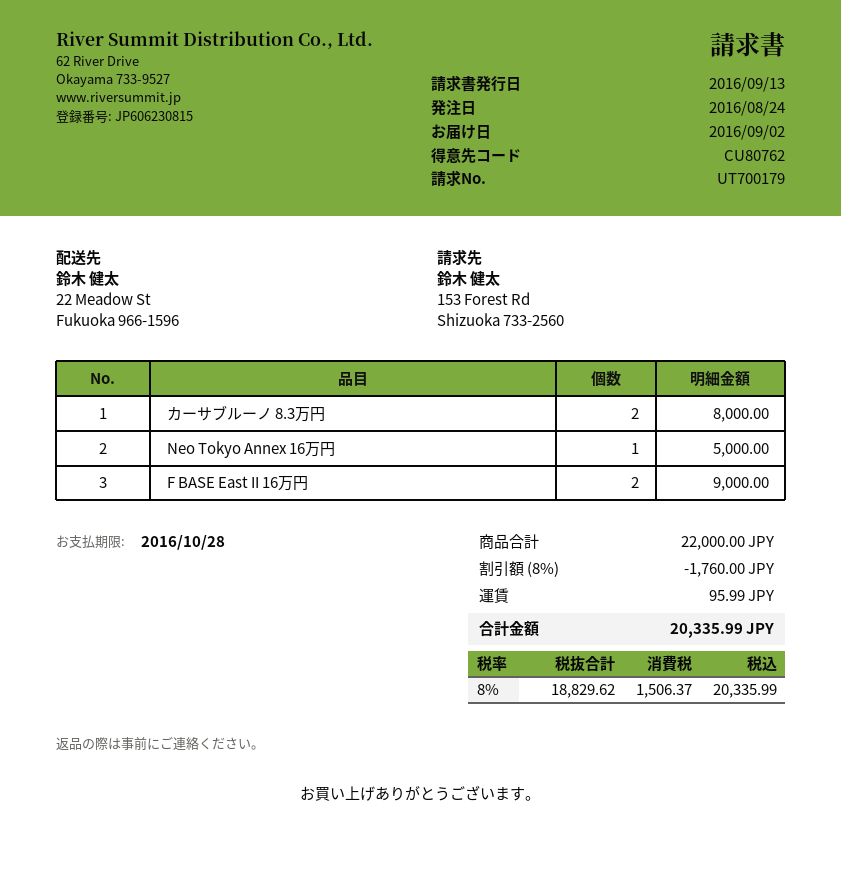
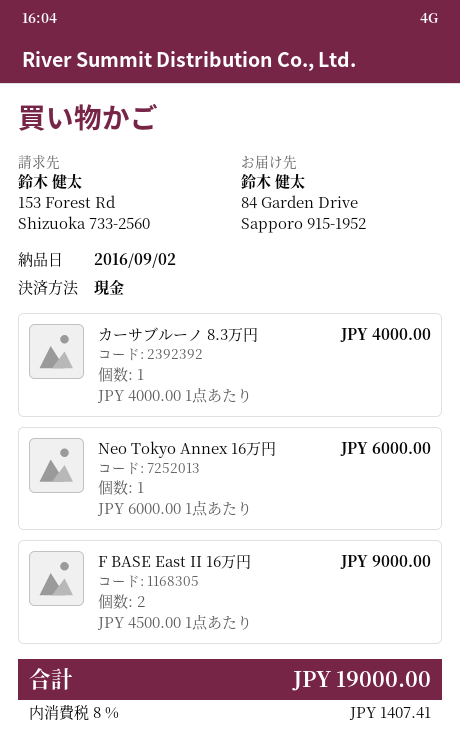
ship to: 22 Meadow St, Fukuoka 966-1596 -> 84 Garden Drive, Sapporo 915-1952
カーサブルーノ 8.3万円: 2 for 8000.00 -> 1 for 4000.00
Neo Tokyo Annex 16万円: 1 for 5000.00 -> 1 for 6000.00
discount: 8% = 1760.00 -> none
shipping: 95.99 -> none
tax: 8% = 1506.37 -> 8% = 1407.41
total: 20335.99 -> 19000.00

